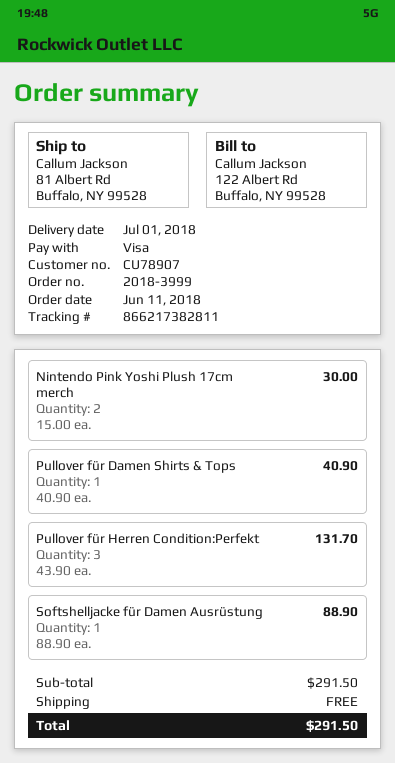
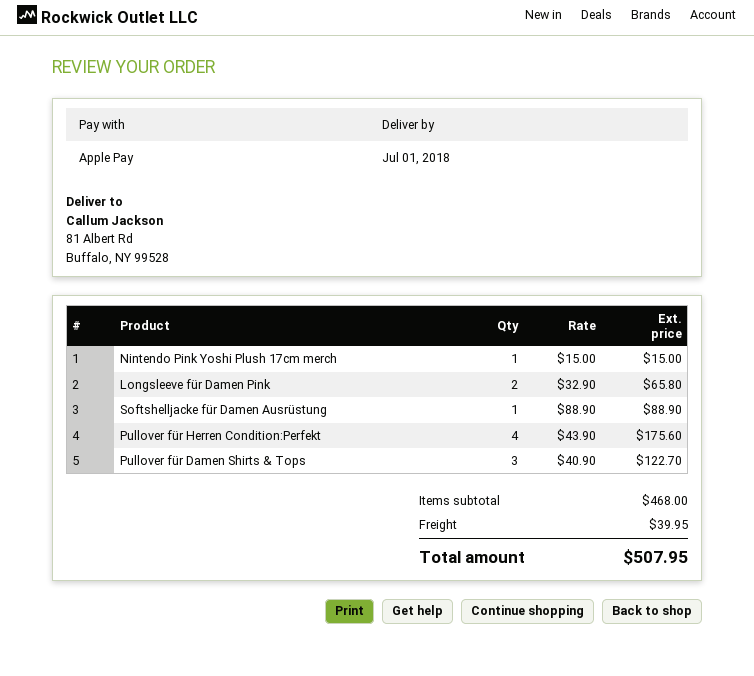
payment method: Visa -> Apple Pay
Nintendo Pink Yoshi Plush 17cm merch: 2 x 15.00 = 30.00 -> 1 x 15.00 = 15.00
Pullover für Damen Shirts & Tops: 1 x 40.90 = 40.90 -> 3 x 40.90 = 122.70
Pullover für Herren Condition:Perfekt: 3 x 43.90 = 131.70 -> 4 x 43.90 = 175.60
Longsleeve für Damen Pink: none -> 2 x 32.90 = 65.80
subtotal: 291.50 -> 468.00
shipping: 0.00 -> 39.95
total: 291.50 -> 507.95

